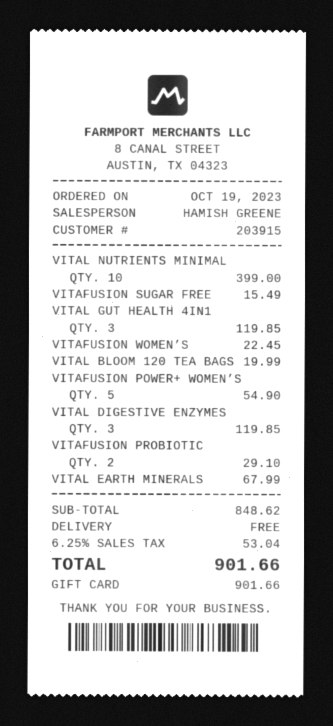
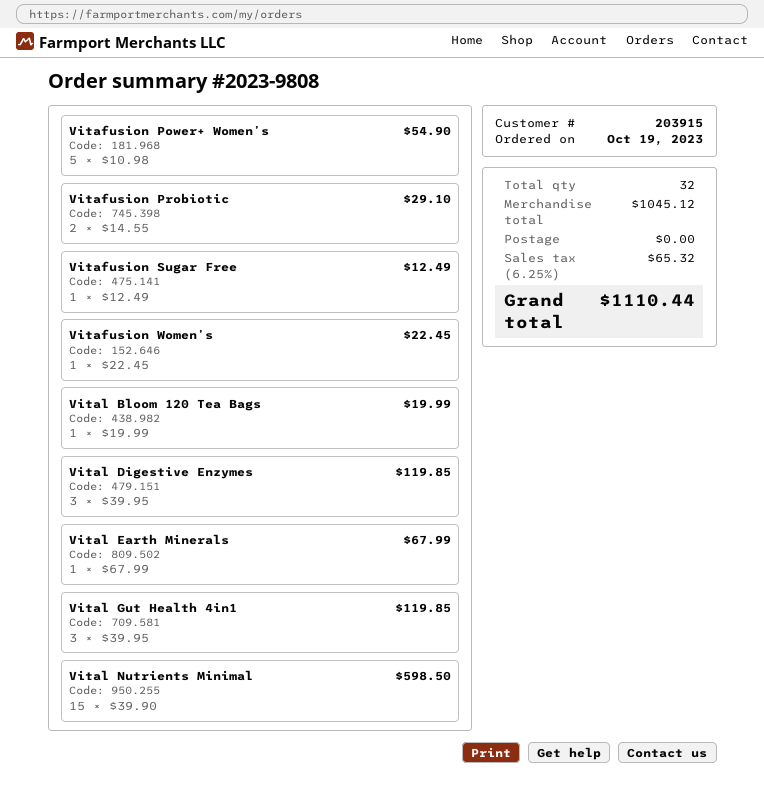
VITAL NUTRIENTS MINIMAL: 10 for 399.00 -> 15 for 598.50
VITAFUSION SUGAR FREE: 1 for 15.49 -> 1 for 12.49
subtotal: 848.62 -> 1045.12
tax: 6.25% = 53.04 -> 6.25% = 65.32
total: 901.66 -> 1110.44

